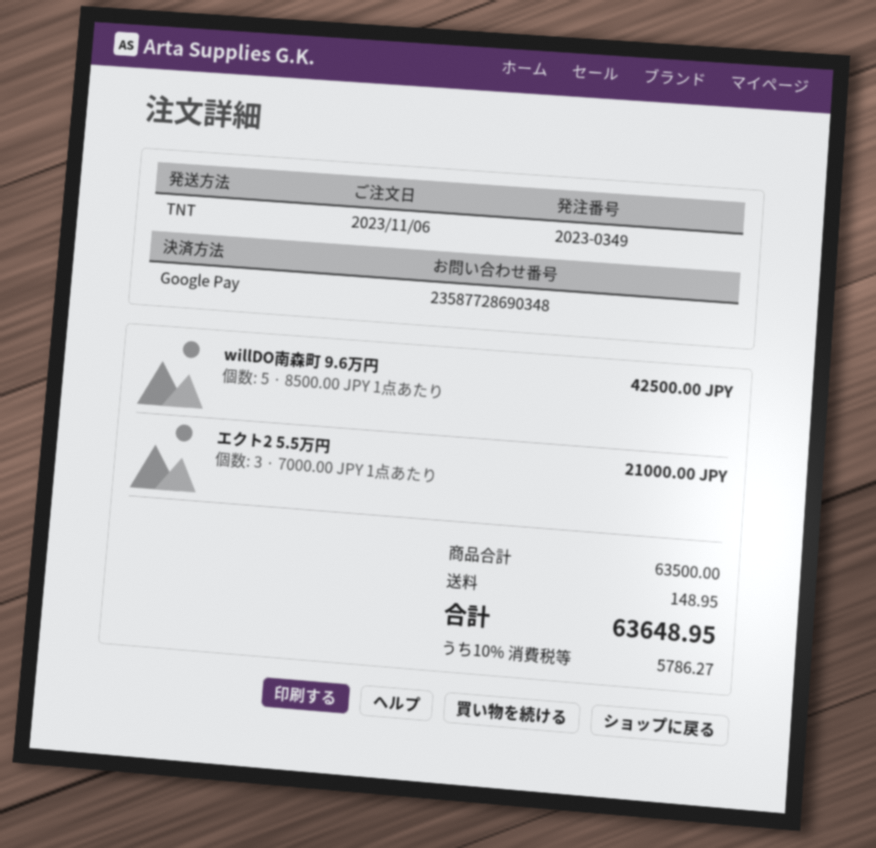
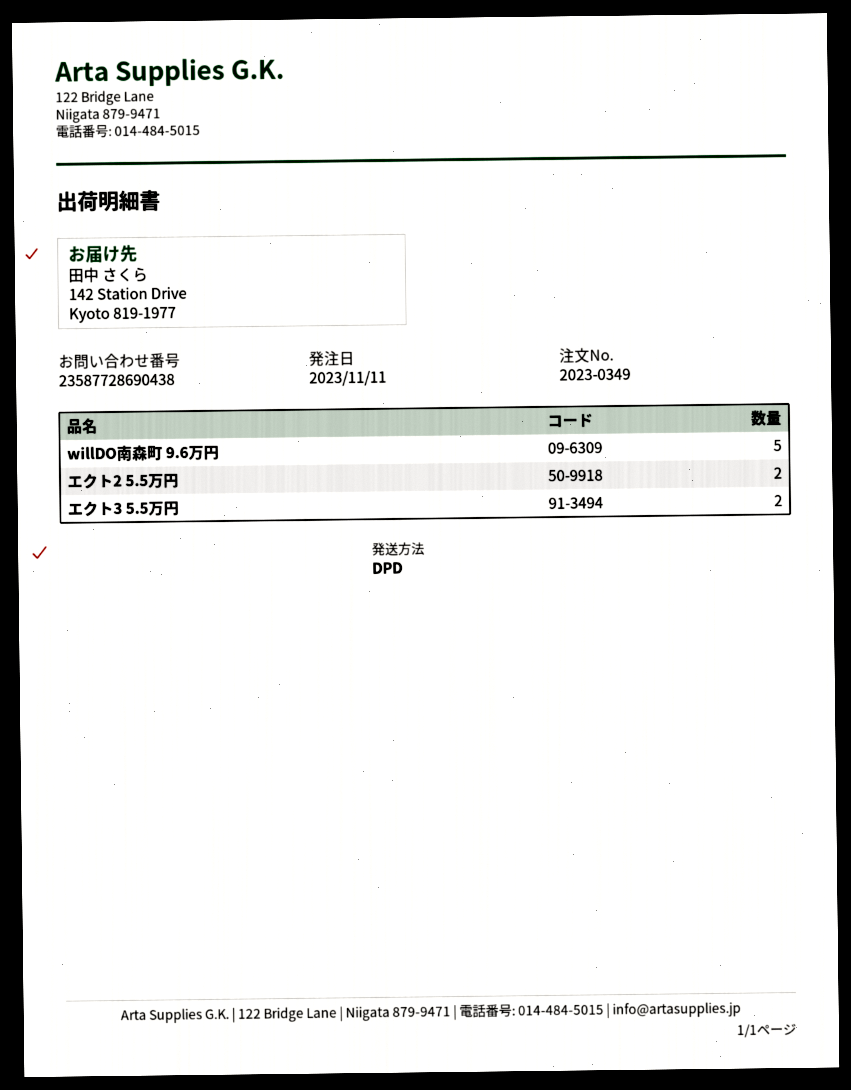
order date: 2023-11-06 -> 2023-11-11
shipping method: TNT -> DPD
tracking number: 23587728690348 -> 23587728690438
エクト2 5.5万円: 3 -> 2
エクト3 5.5万円: none -> 2

